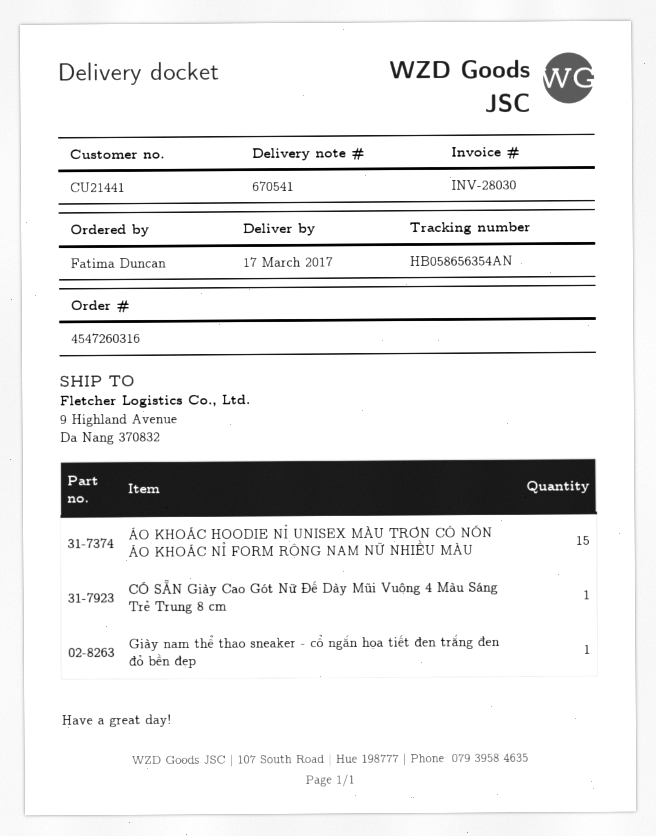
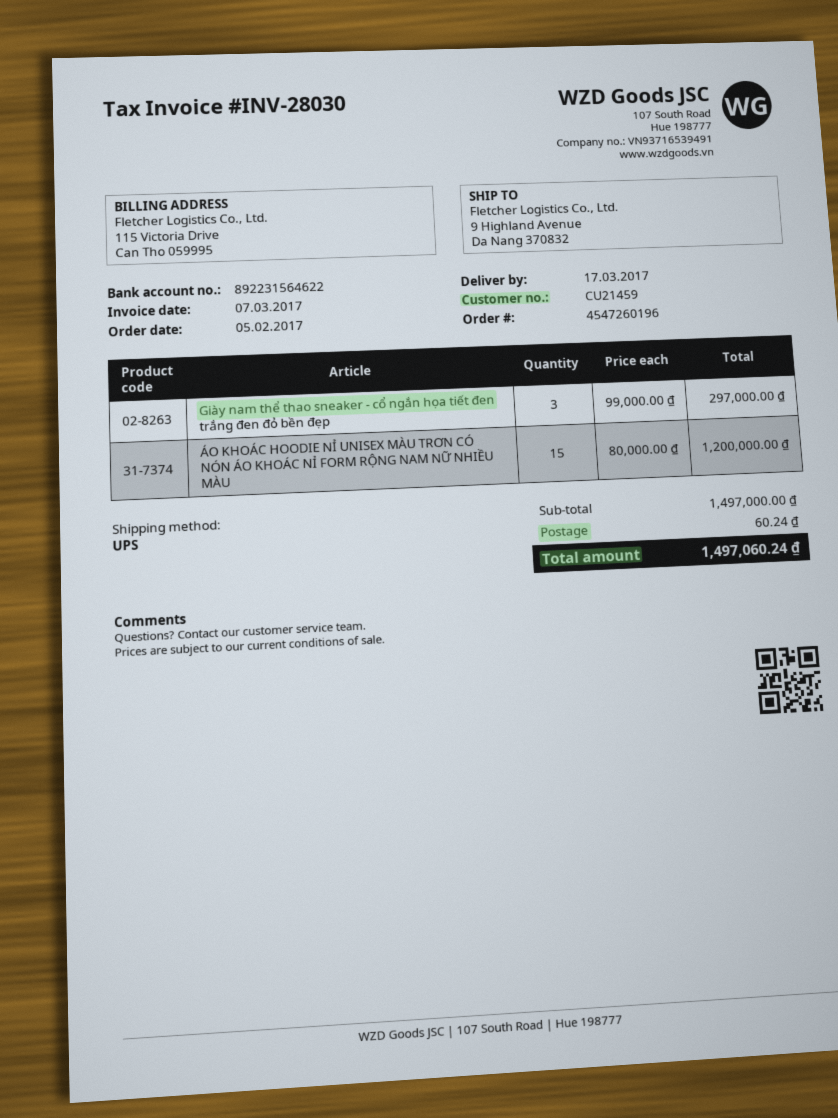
order number: 4547260316 -> 4547260196
customer number: CU21441 -> CU21459
CÓ SẴN Giày Cao Gót Nữ Đế Dày Mũi Vuông 4 Màu Sáng Trẻ Trung 8 cm: 1 -> none
Giày nam thể thao sneaker - cổ ngắn họa tiết đen trắng đen đỏ bền đẹp: 1 -> 3

